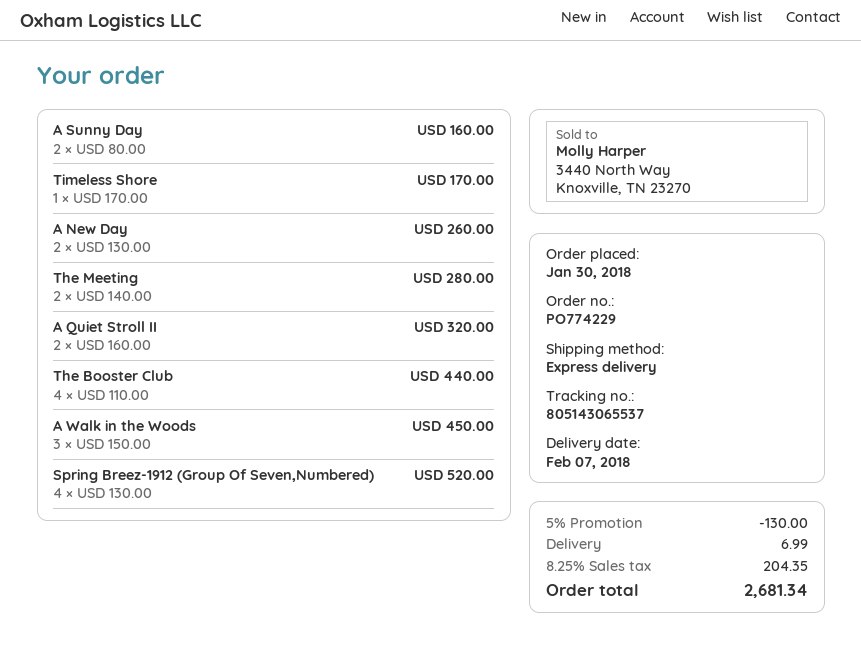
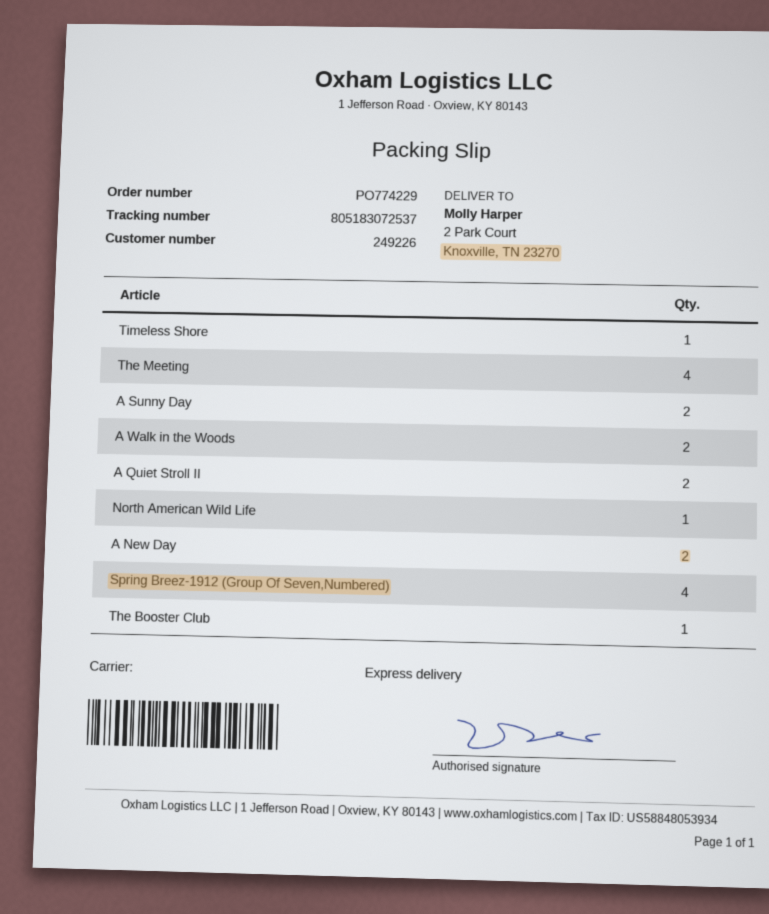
tracking number: 805143065537 -> 805183072537
The Meeting: 2 -> 4
The Booster Club: 4 -> 1
A Walk in the Woods: 3 -> 2
North American Wild Life: none -> 1

